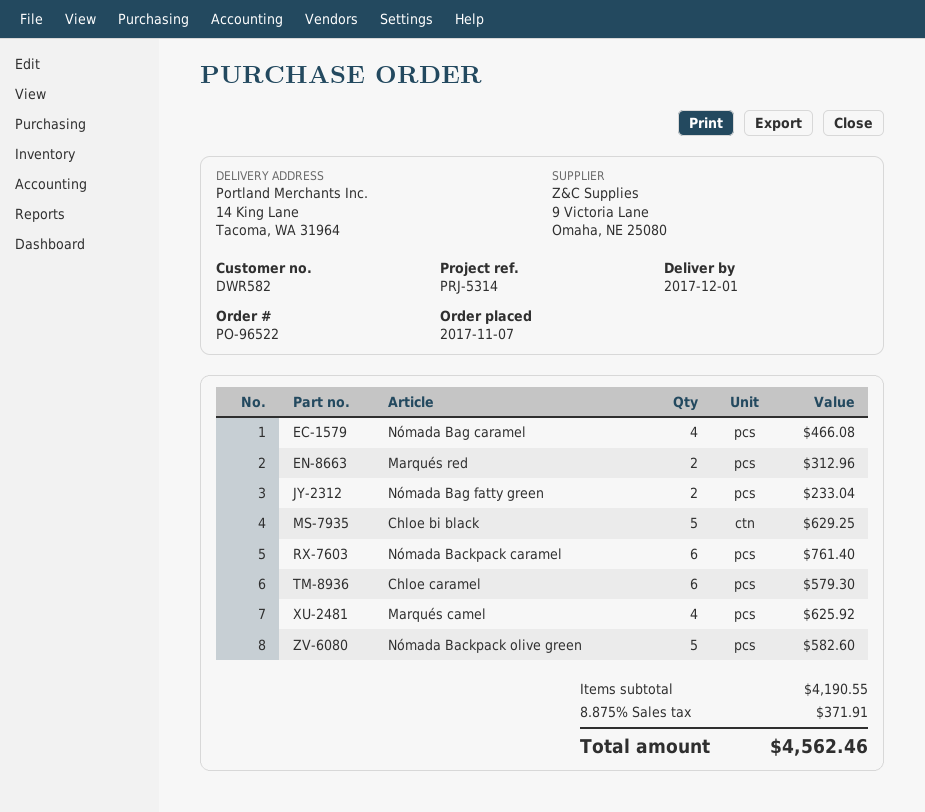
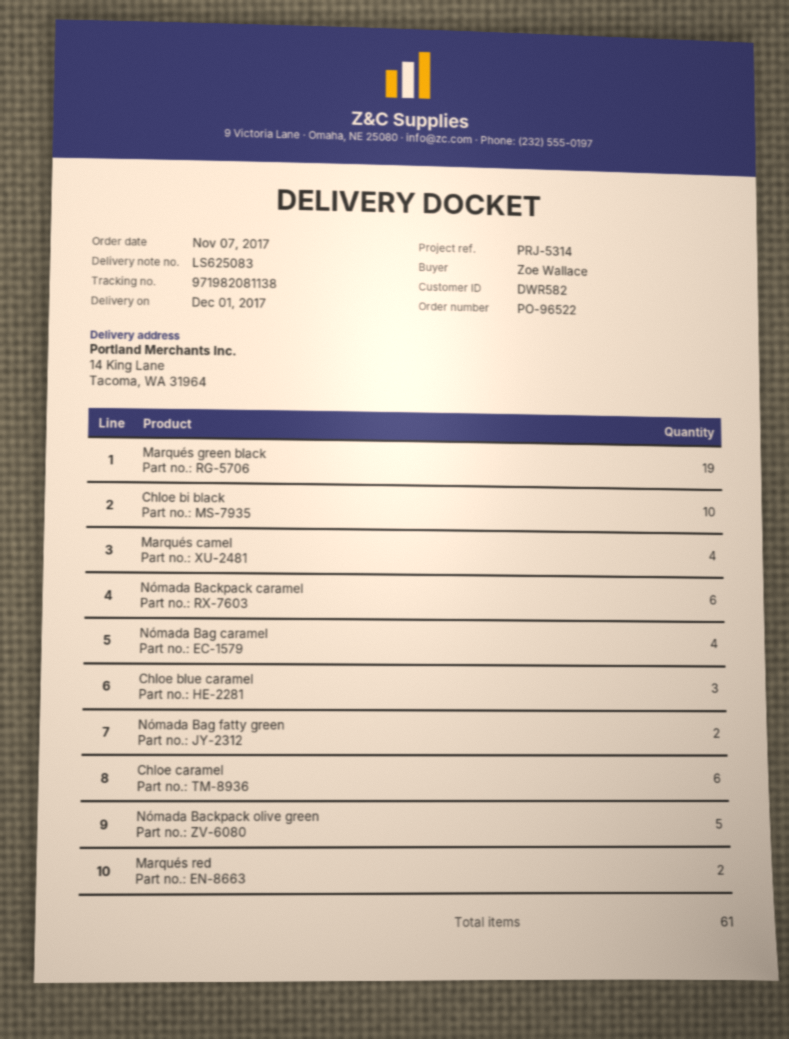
Chloe bi black: 5 -> 10
Marqués green black: none -> 19
Chloe blue caramel: none -> 3

